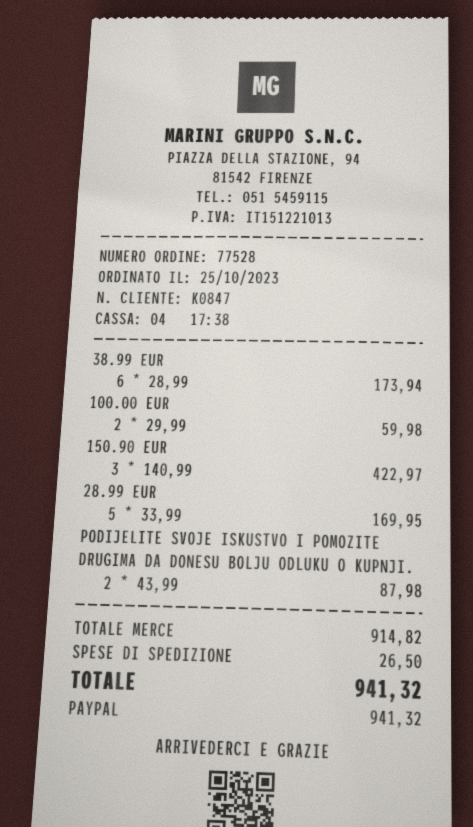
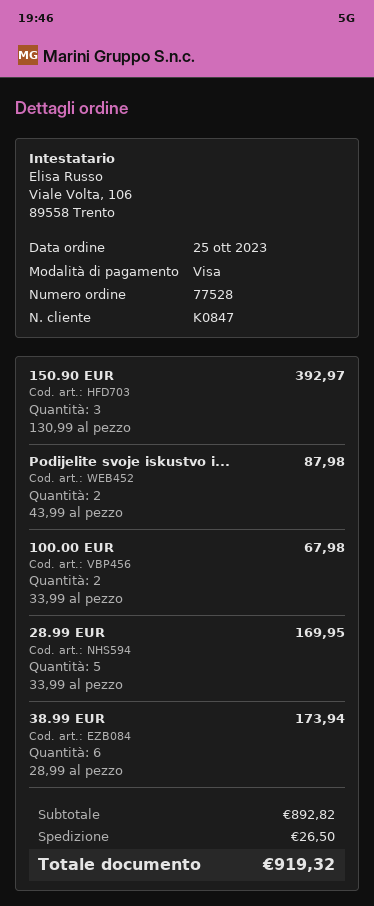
payment method: PayPal -> Visa
100.00 EUR: 2 x 29.99 = 59.98 -> 2 x 33.99 = 67.98
150.90 EUR: 3 x 140.99 = 422.97 -> 3 x 130.99 = 392.97
subtotal: 914.82 -> 892.82
total: 941.32 -> 919.32

